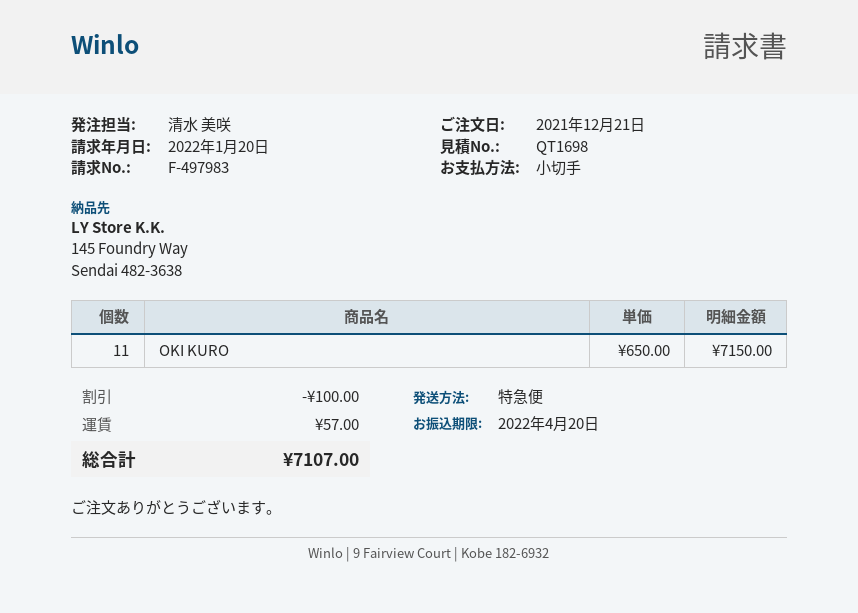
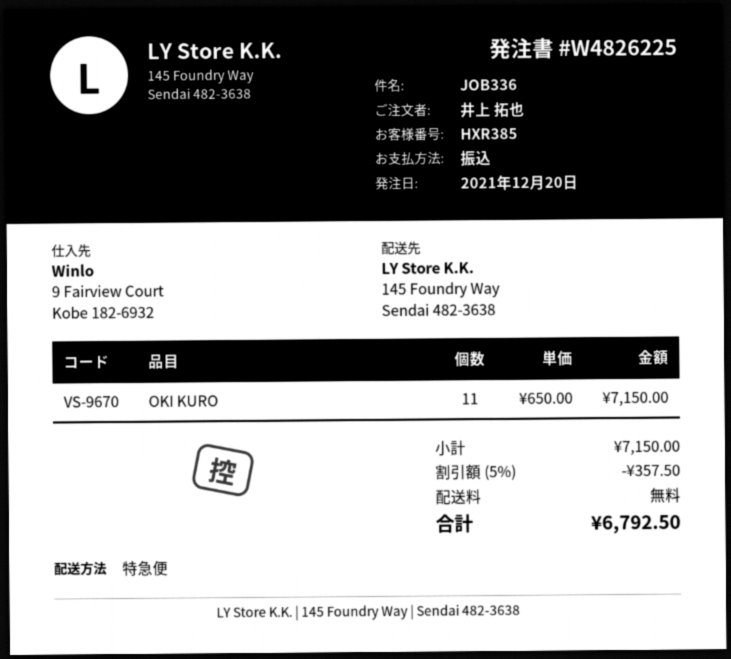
order date: 2021-12-21 -> 2021-12-20
ordered by: 清水 美咲 -> 井上 拓也
payment method: cheque -> bank transfer
discount: 100.00 -> 357.50
shipping: 57.00 -> 0.00
total: 7107.00 -> 6792.50

